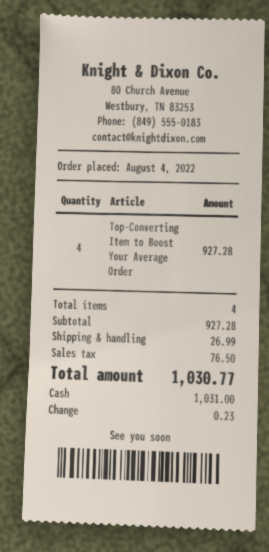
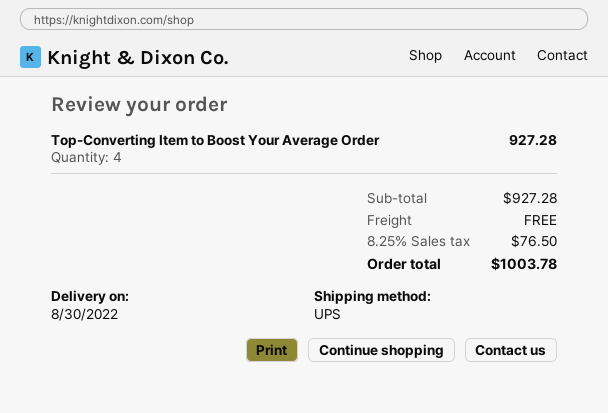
shipping: 26.99 -> 0.00
total: 1030.77 -> 1003.78

